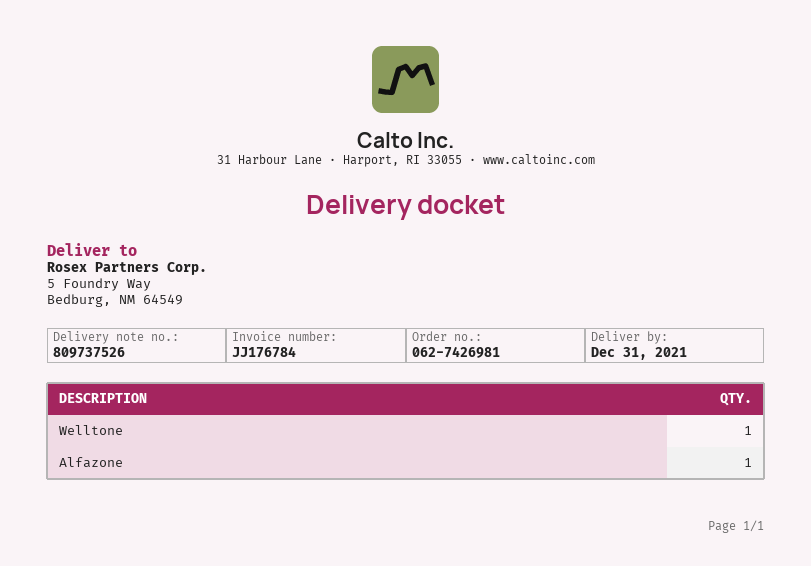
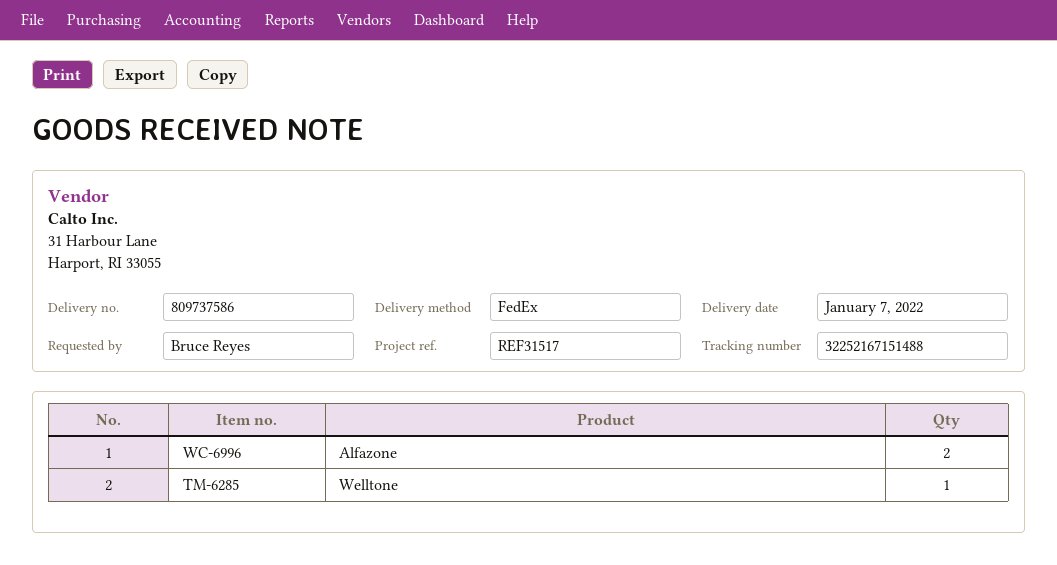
delivery note number: 809737526 -> 809737586
delivery date: 2021-12-31 -> 2022-01-07
Alfazone: 1 -> 2

